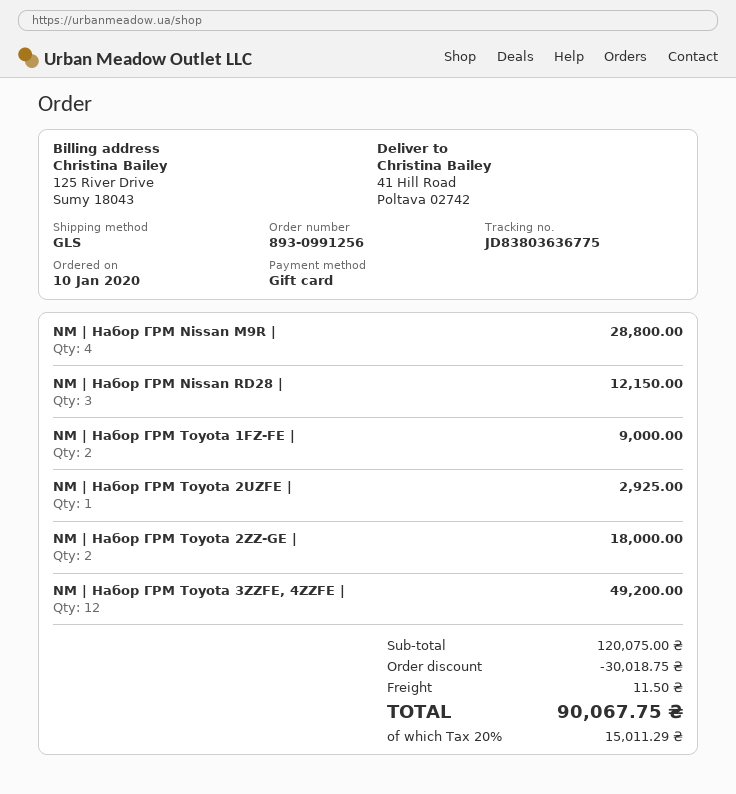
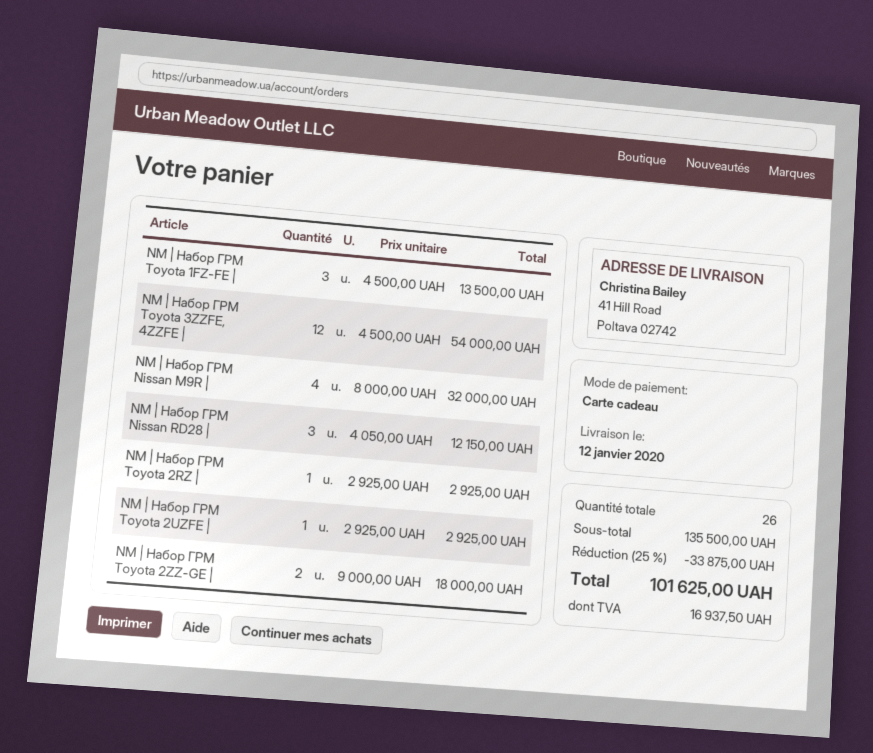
NM | Набор ГРМ Nissan M9R |: 4 for 28800.00 -> 4 for 32000.00
NM | Набор ГРМ Toyota 1FZ-FE |: 2 for 9000.00 -> 3 for 13500.00
NM | Набор ГРМ Toyota 3ZZFE, 4ZZFE |: 12 for 49200.00 -> 12 for 54000.00
NM | Набор ГРМ Toyota 2RZ |: none -> 1 for 2925.00
subtotal: 120075.00 -> 135500.00
discount: 30018.75 -> 33875.00
shipping: 11.50 -> none
tax: 15011.29 -> 16937.50
total: 90067.75 -> 101625.00

